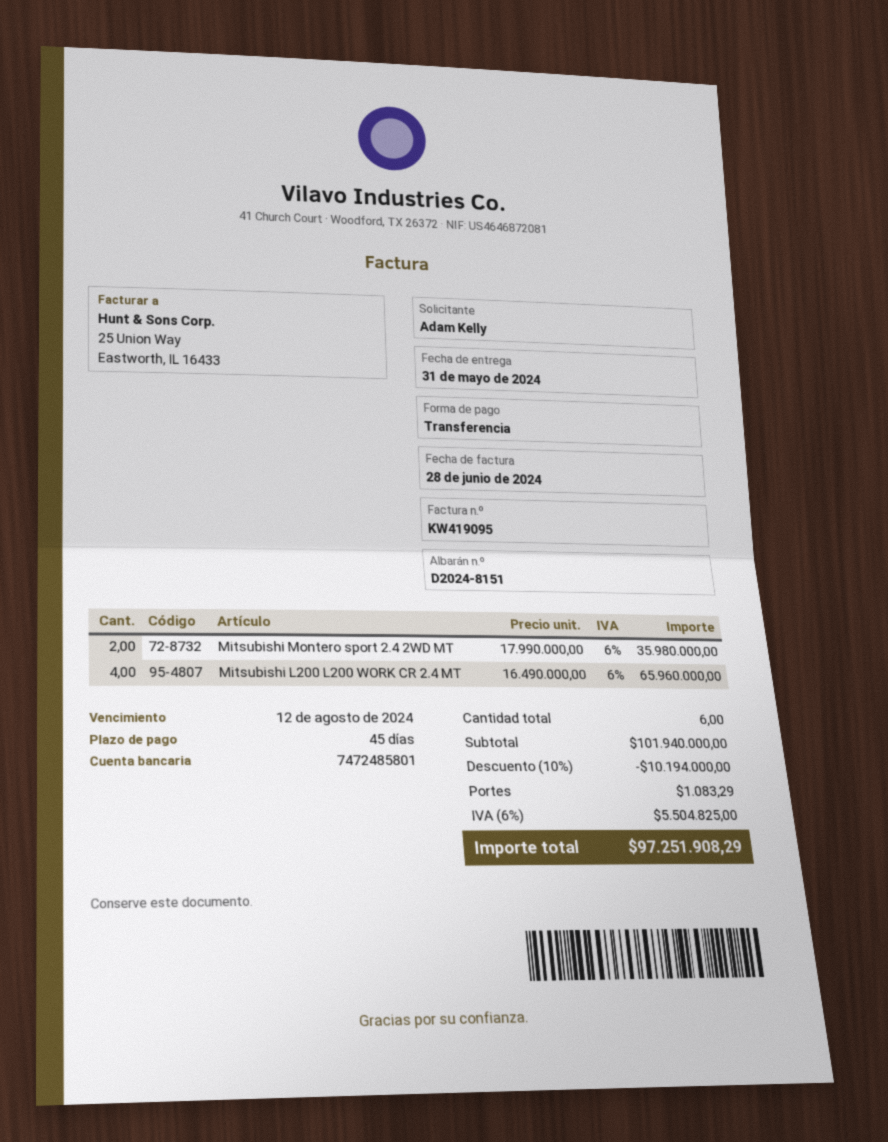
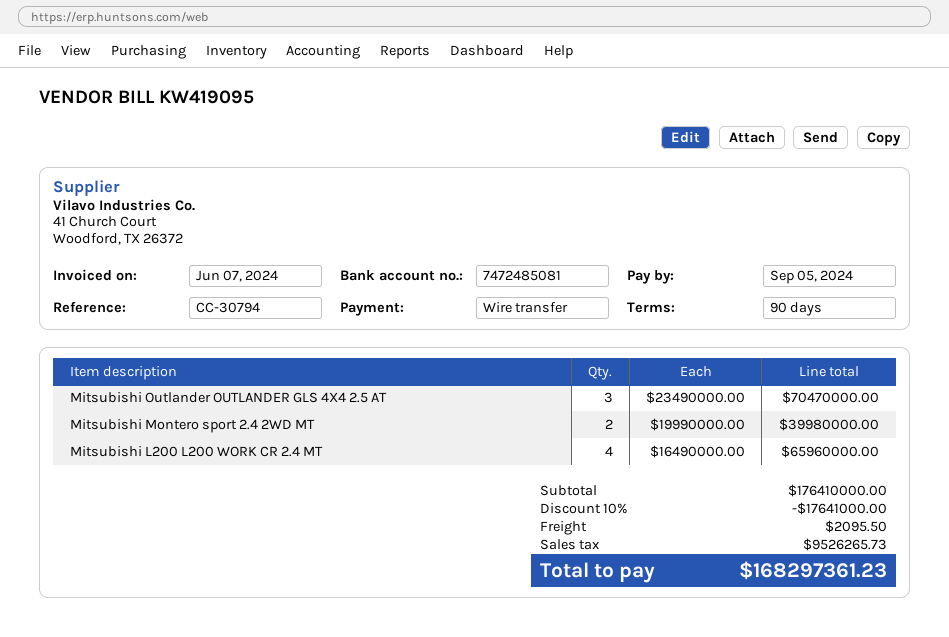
invoice date: 2024-06-28 -> 2024-06-07
payment terms: 45 days -> 90 days
due date: 2024-08-12 -> 2024-09-05
bank account: 7472485801 -> 7472485081
Mitsubishi Montero sport 2.4 2WD MT: 2 x 17990000.00 = 35980000.00 -> 2 x 19990000.00 = 39980000.00
Mitsubishi Outlander OUTLANDER GLS 4X4 2.5 AT: none -> 3 x 23490000.00 = 70470000.00
subtotal: 101940000.00 -> 176410000.00
discount: 10% = 10194000.00 -> 10% = 17641000.00
shipping: 1083.29 -> 2095.50
tax: 5504825.00 -> 9526265.73
total: 97251908.29 -> 168297361.23

